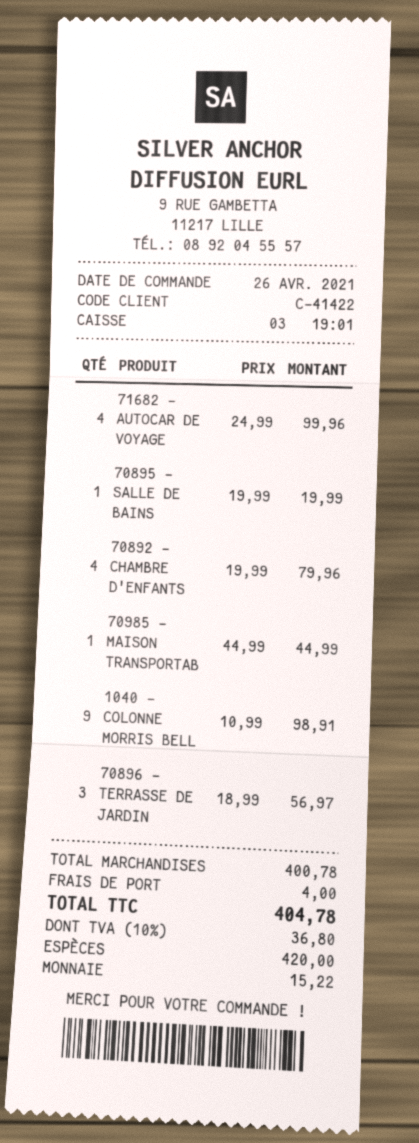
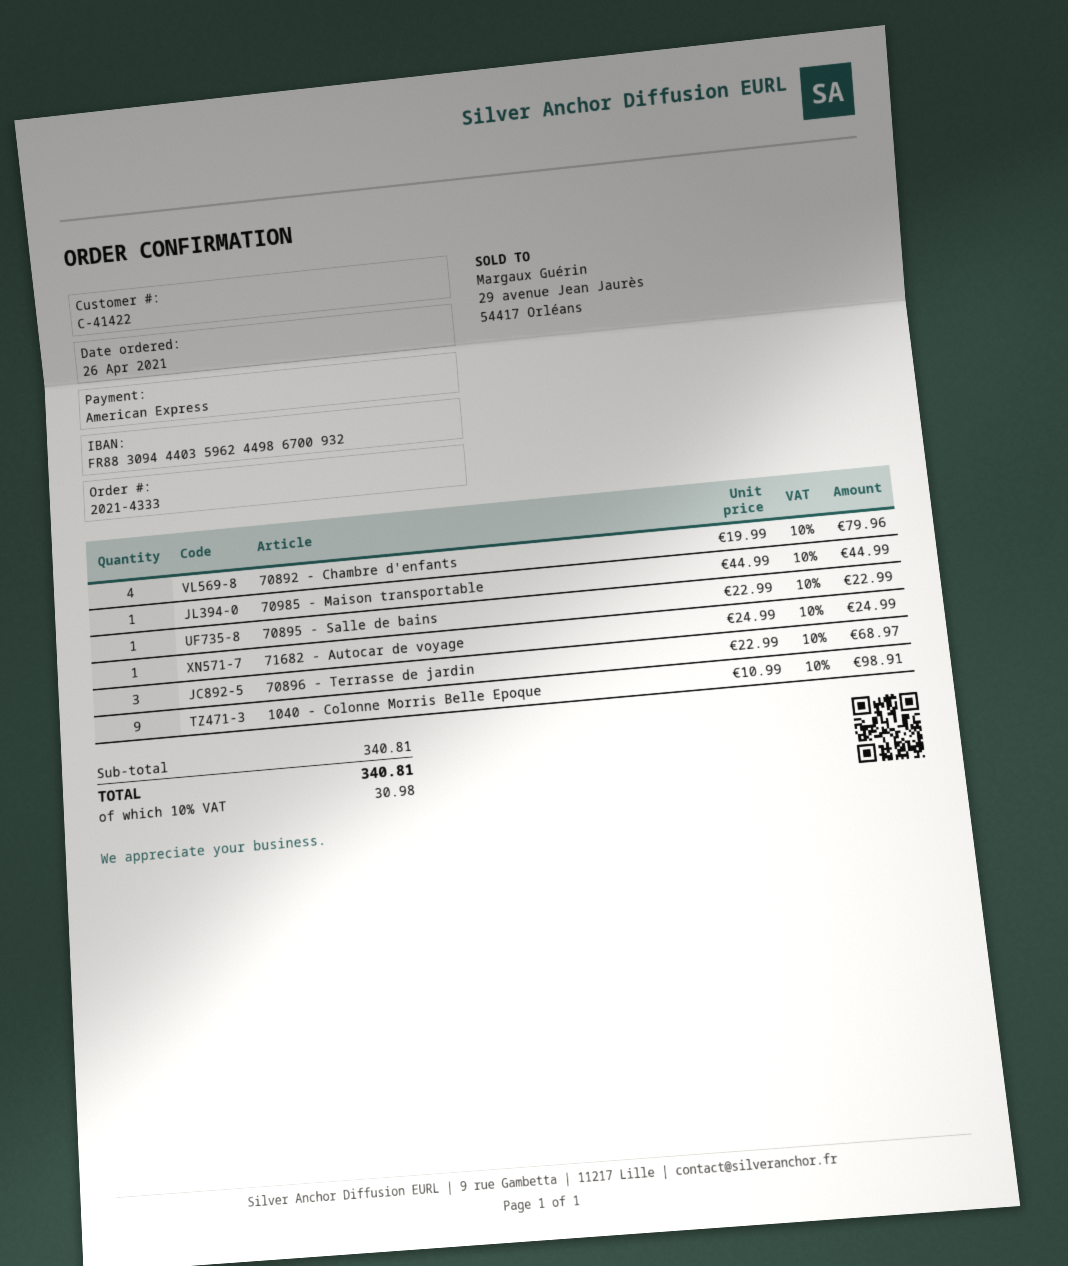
payment method: cash -> American Express
71682 - AUTOCAR DE VOYAGE: 4 x 24.99 = 99.96 -> 1 x 24.99 = 24.99
70895 - SALLE DE BAINS: 1 x 19.99 = 19.99 -> 1 x 22.99 = 22.99
70896 - TERRASSE DE JARDIN: 3 x 18.99 = 56.97 -> 3 x 22.99 = 68.97
subtotal: 400.78 -> 340.81
shipping: 4.00 -> none
tax: 10% = 36.80 -> 10% = 30.98
total: 404.78 -> 340.81

